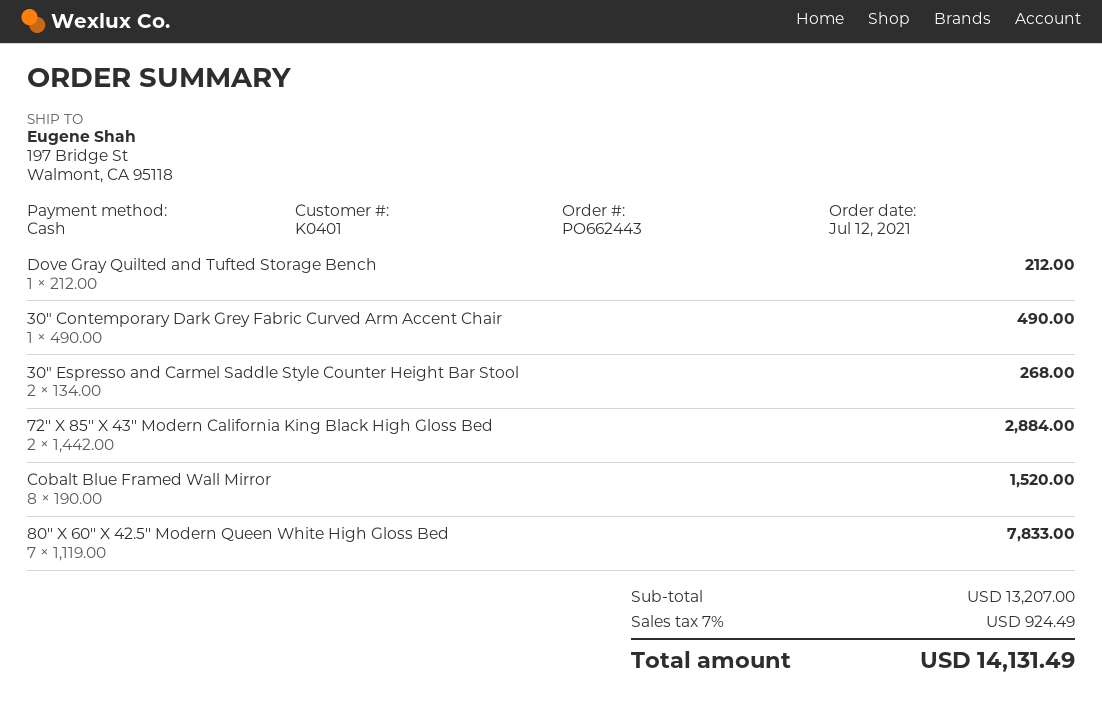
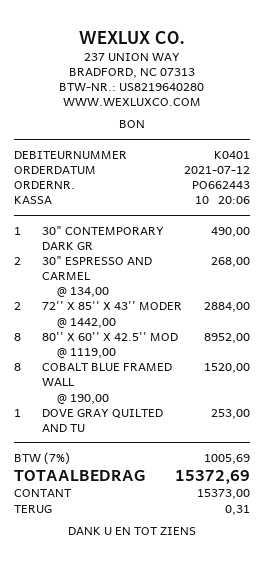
Dove Gray Quilted and Tufted Storage Bench: 1 x 212.00 = 212.00 -> 1 x 253.00 = 253.00
80'' X 60'' X 42.5'' Modern Queen White High Gloss Bed: 7 x 1119.00 = 7833.00 -> 8 x 1119.00 = 8952.00
tax: 7% = 924.49 -> 7% = 1005.69
total: 14131.49 -> 15372.69

